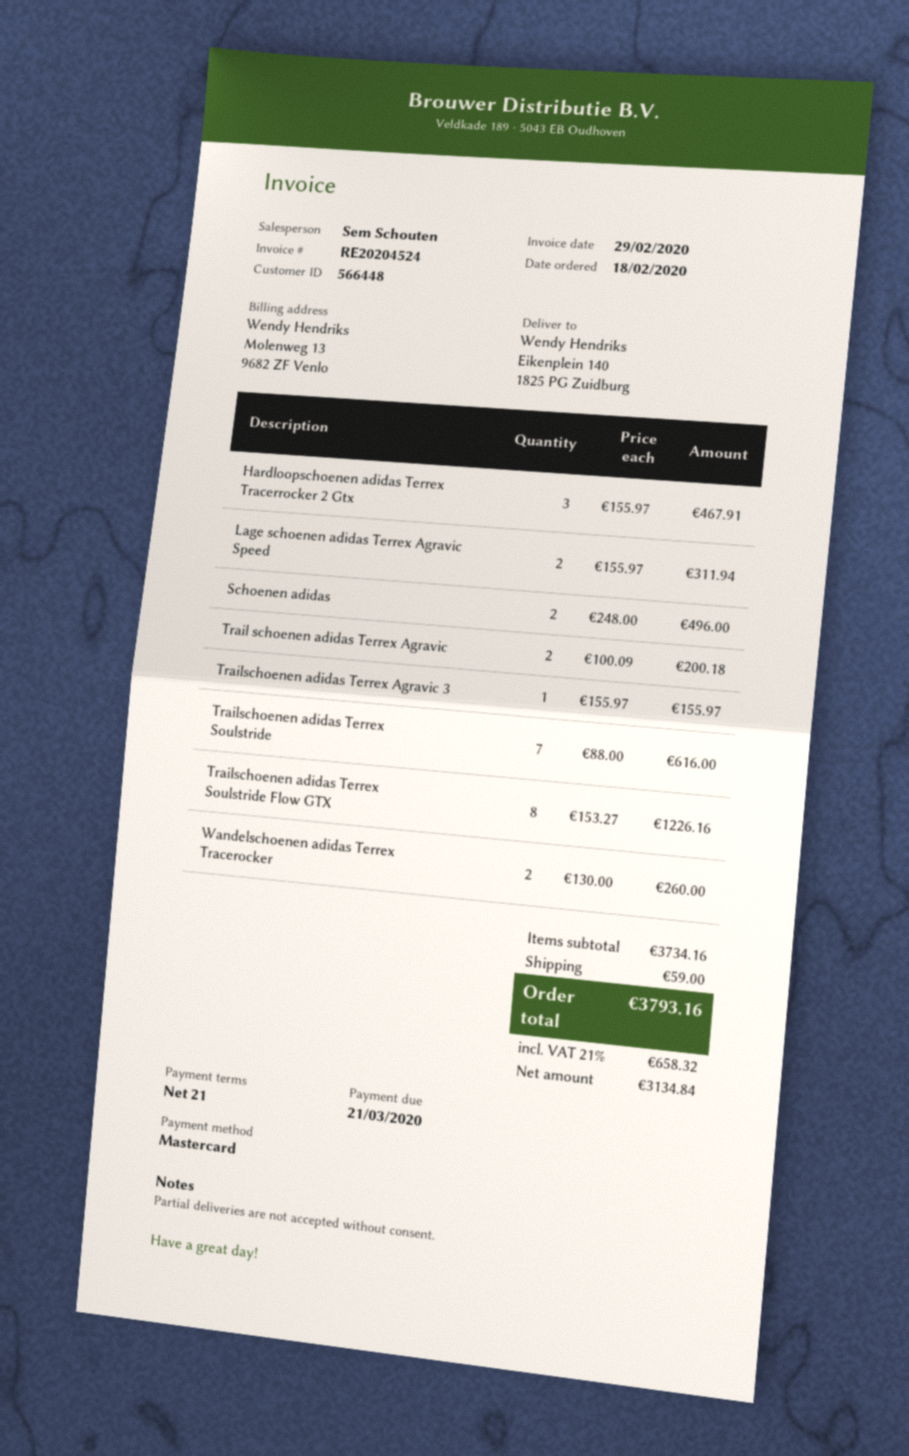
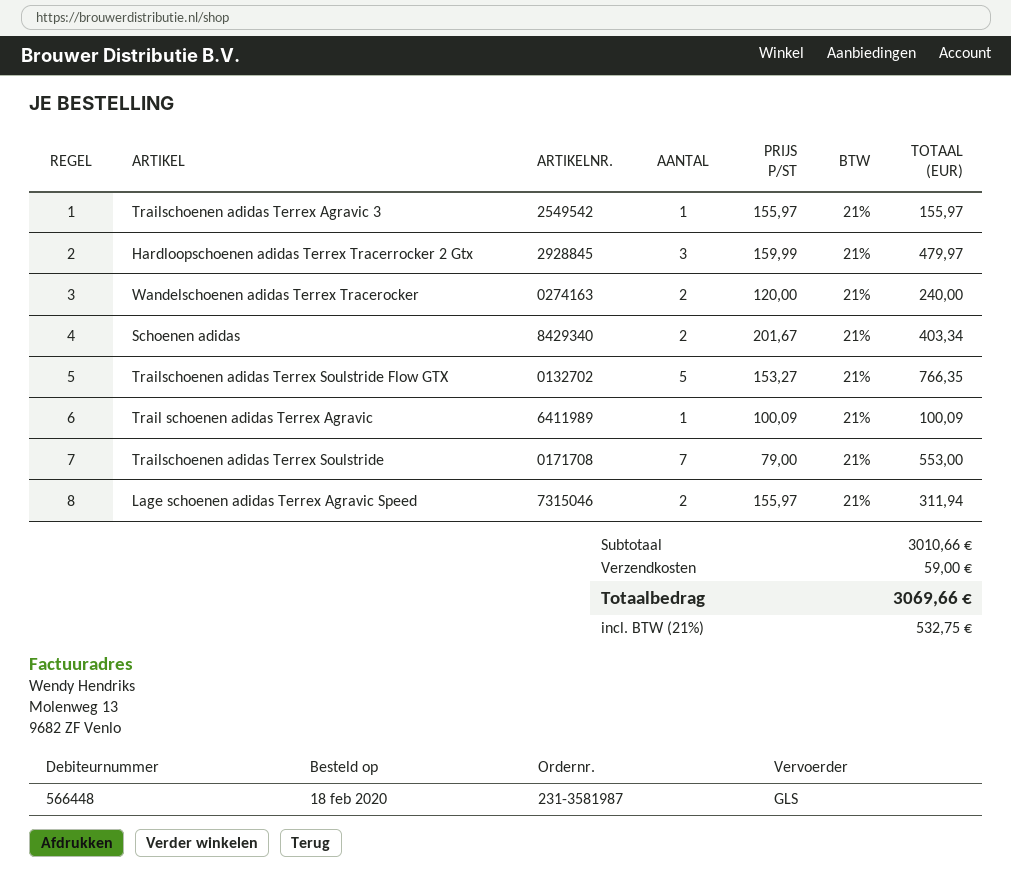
Hardloopschoenen adidas Terrex Tracerrocker 2 Gtx: 3 x 155.97 = 467.91 -> 3 x 159.99 = 479.97
Schoenen adidas: 2 x 248.00 = 496.00 -> 2 x 201.67 = 403.34
Trail schoenen adidas Terrex Agravic: 2 x 100.09 = 200.18 -> 1 x 100.09 = 100.09
Trailschoenen adidas Terrex Soulstride: 7 x 88.00 = 616.00 -> 7 x 79.00 = 553.00
Trailschoenen adidas Terrex Soulstride Flow GTX: 8 x 153.27 = 1226.16 -> 5 x 153.27 = 766.35
Wandelschoenen adidas Terrex Tracerocker: 2 x 130.00 = 260.00 -> 2 x 120.00 = 240.00
subtotal: 3734.16 -> 3010.66
tax: 21% = 658.32 -> 21% = 532.75
total: 3793.16 -> 3069.66

